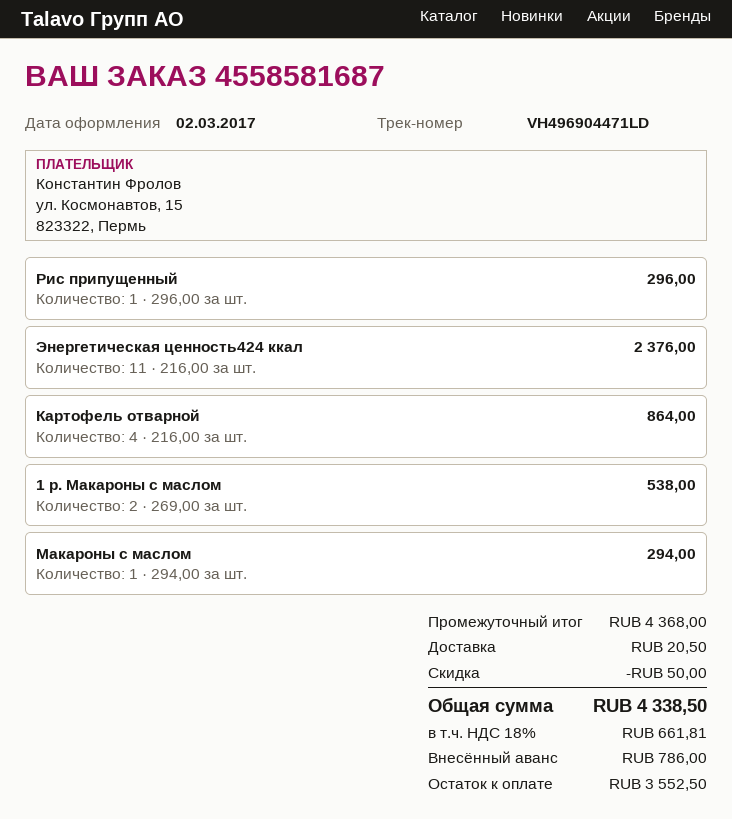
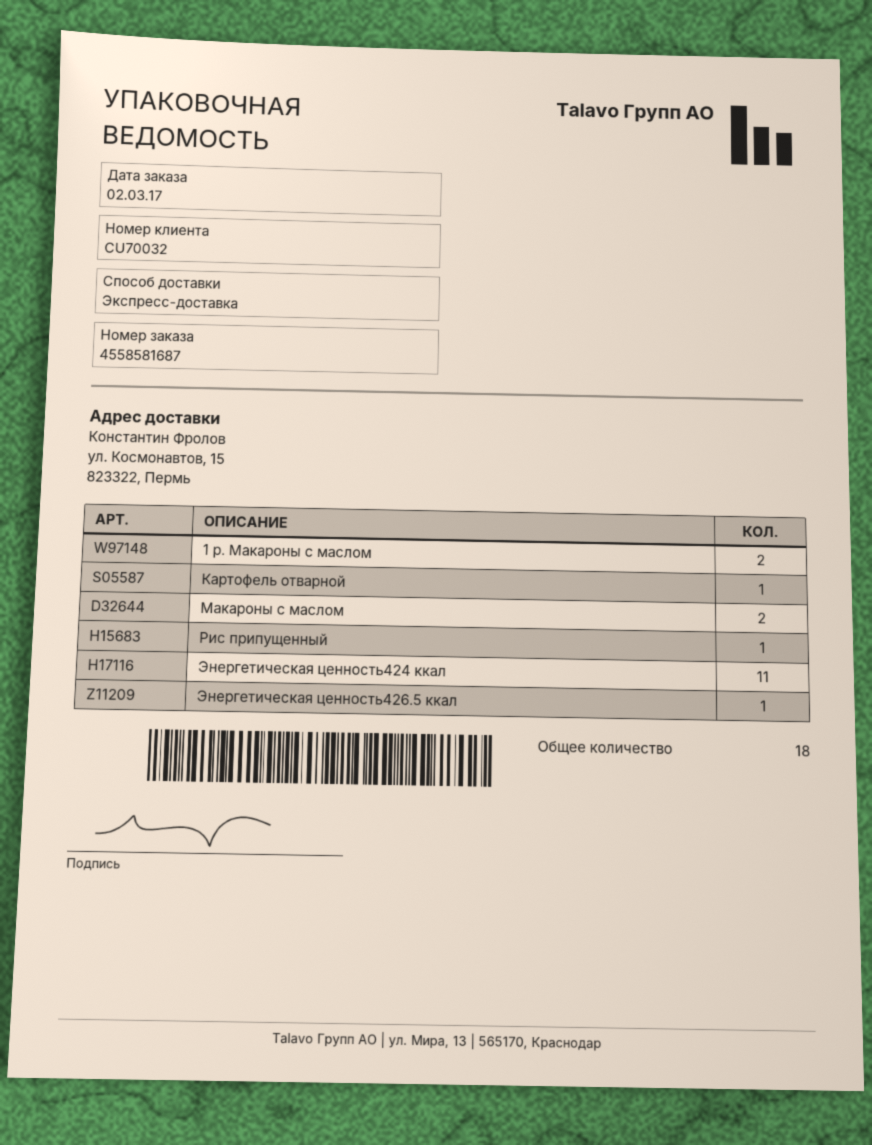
Картофель отварной: 4 -> 1
Макароны с маслом: 1 -> 2
Энергетическая ценность426.5 ккал: none -> 1

